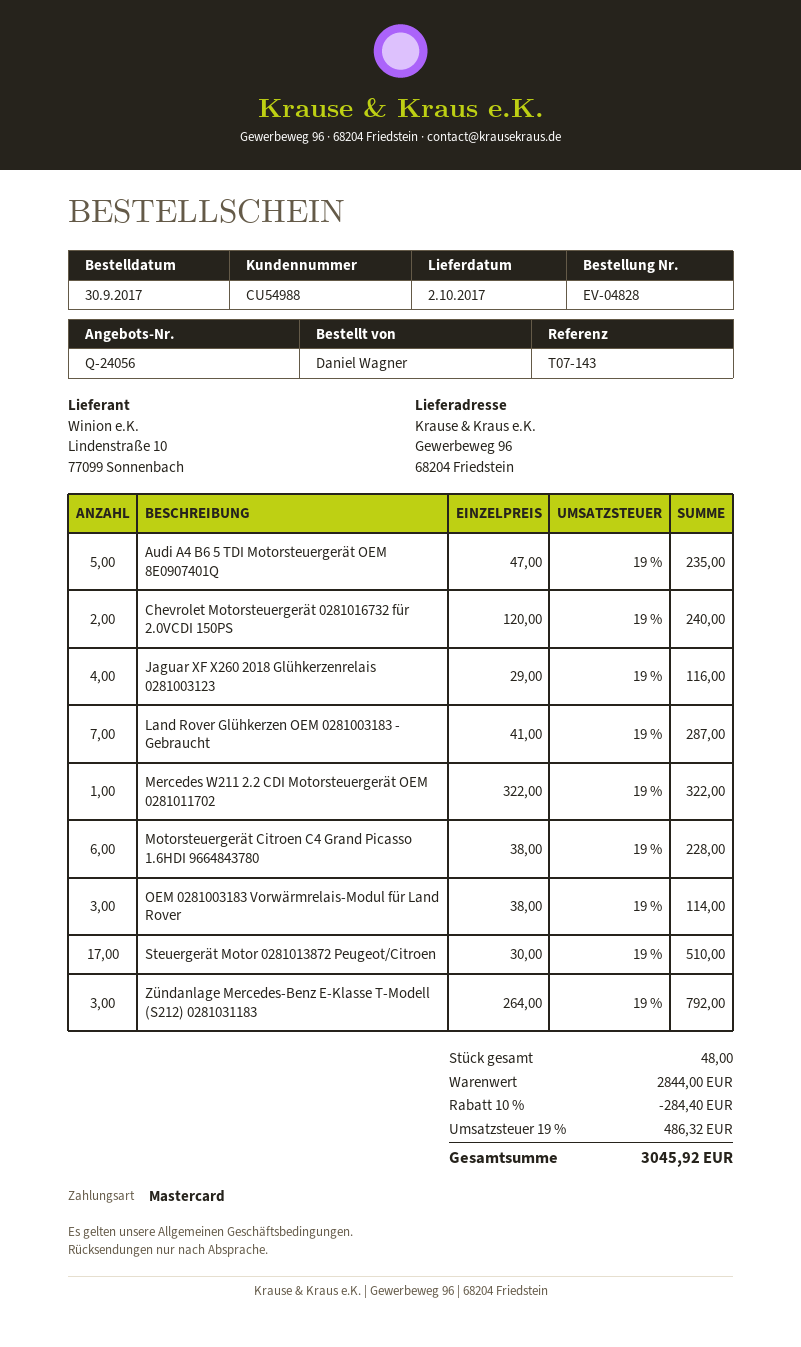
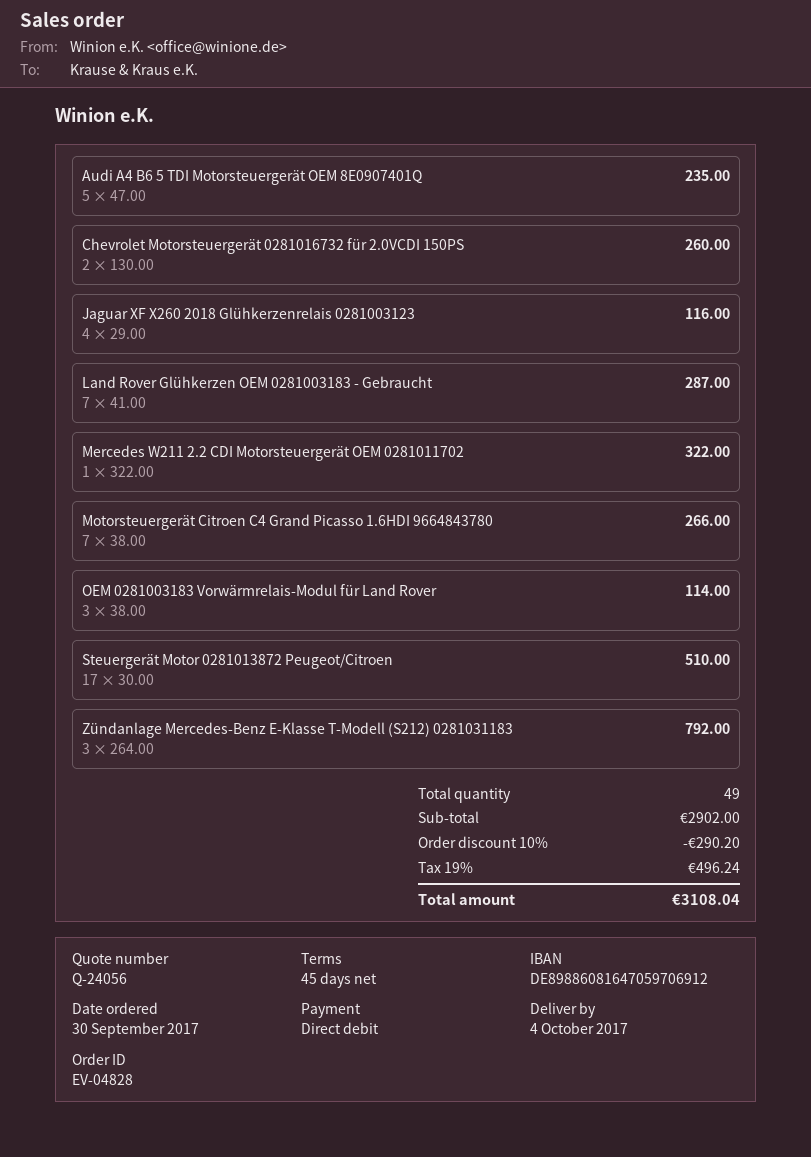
delivery date: 2017-10-02 -> 2017-10-04
payment method: Mastercard -> direct debit
Chevrolet Motorsteuergerät 0281016732 für 2.0VCDI 150PS: 2 x 120.00 = 240.00 -> 2 x 130.00 = 260.00
Motorsteuergerät Citroen C4 Grand Picasso 1.6HDI 9664843780: 6 x 38.00 = 228.00 -> 7 x 38.00 = 266.00
total quantity: 48 -> 49
subtotal: 2844.00 -> 2902.00
discount: 10% = 284.40 -> 10% = 290.20
tax: 19% = 486.32 -> 19% = 496.24
total: 3045.92 -> 3108.04

